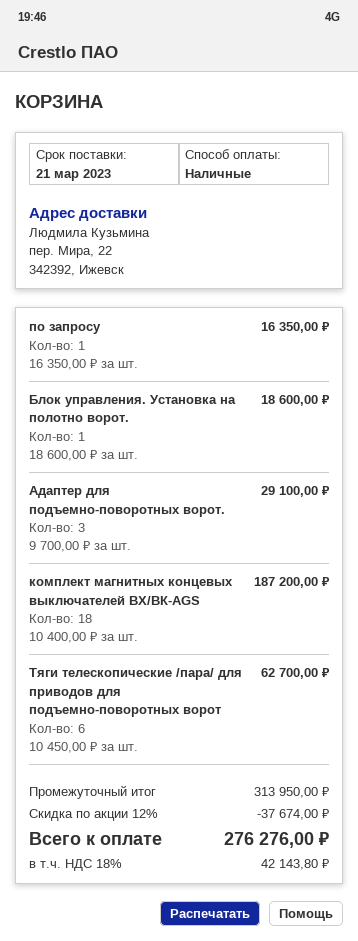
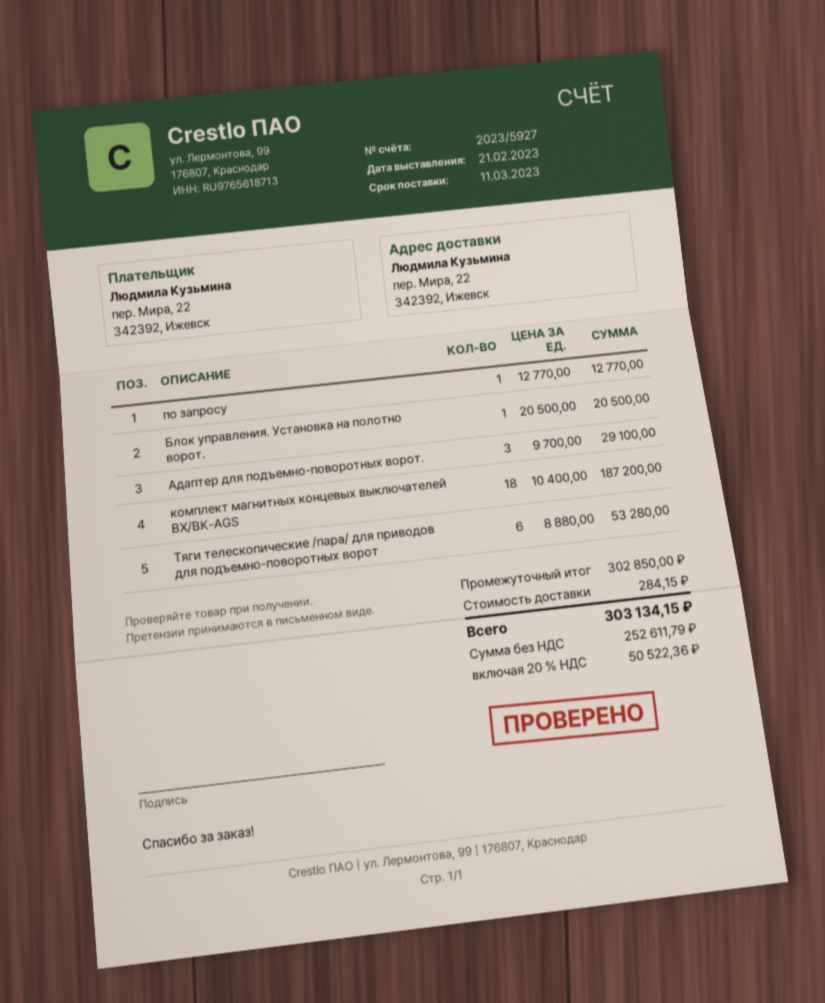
delivery date: 2023-03-21 -> 2023-03-11
по запросу: 1 x 16350.00 = 16350.00 -> 1 x 12770.00 = 12770.00
Блок управления. Установка на полотно ворот.: 1 x 18600.00 = 18600.00 -> 1 x 20500.00 = 20500.00
Тяги телескопические /пара/ для приводов для подъемно-поворотных ворот: 6 x 10450.00 = 62700.00 -> 6 x 8880.00 = 53280.00
subtotal: 313950.00 -> 302850.00
discount: 12% = 37674.00 -> none
shipping: none -> 284.15
tax: 18% = 42143.80 -> 20% = 50522.36
total: 276276.00 -> 303134.15

